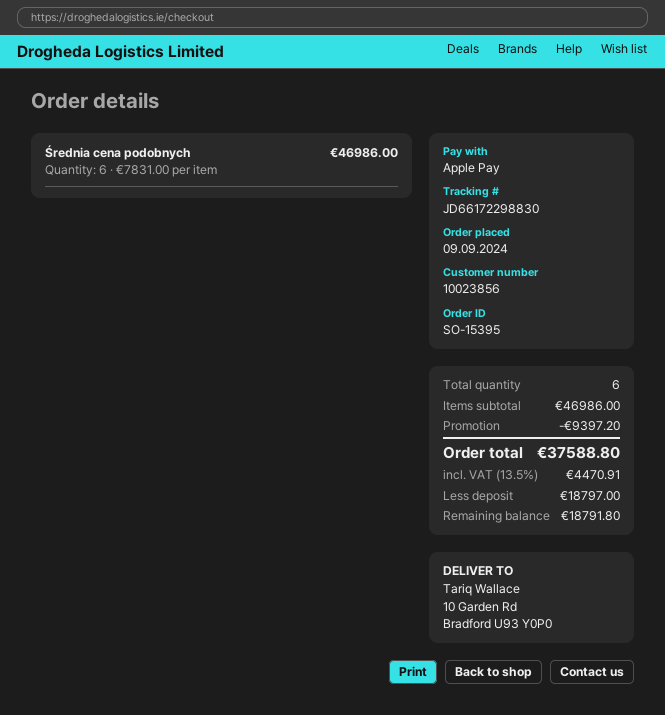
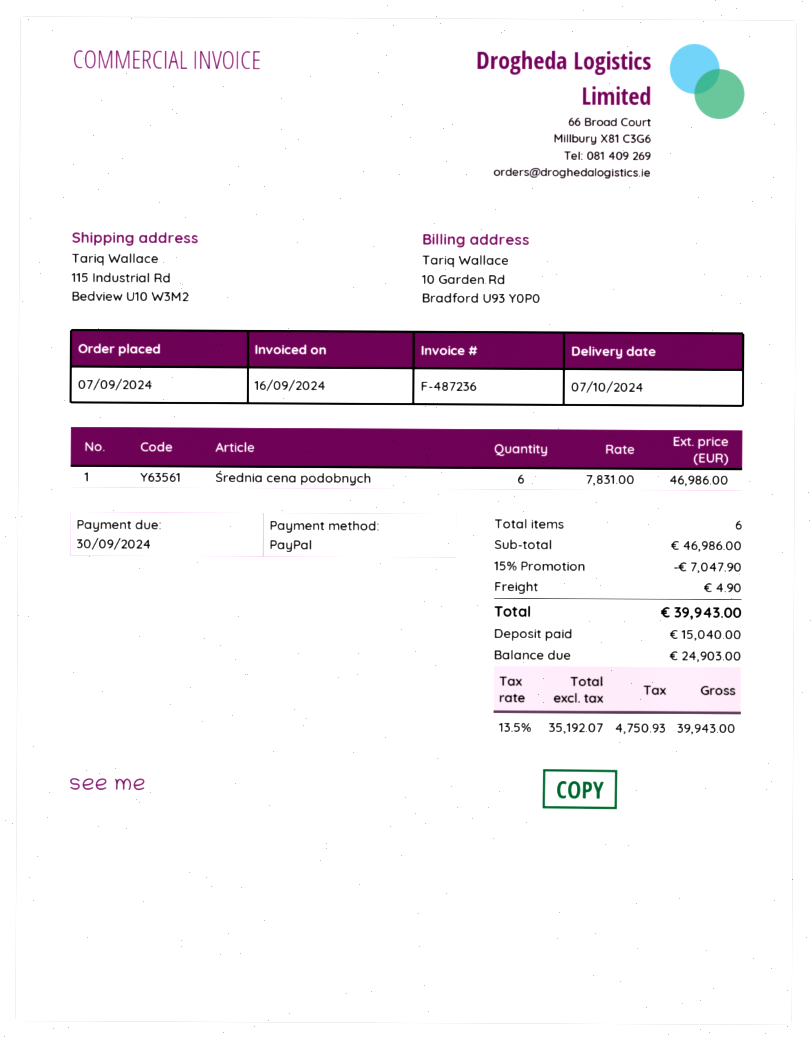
order date: 2024-09-09 -> 2024-09-07
payment method: Apple Pay -> PayPal
ship to: 10 Garden Rd, Bradford U93 Y0P0 -> 115 Industrial Rd, Bedview U10 W3M2
discount: 9397.20 -> 7047.90
shipping: none -> 4.90
tax: 13.5% = 4470.91 -> 13.5% = 4750.93
total: 37588.80 -> 39943.00
deposit: 18797.00 -> 15040.00
balance: 18791.80 -> 24903.00

